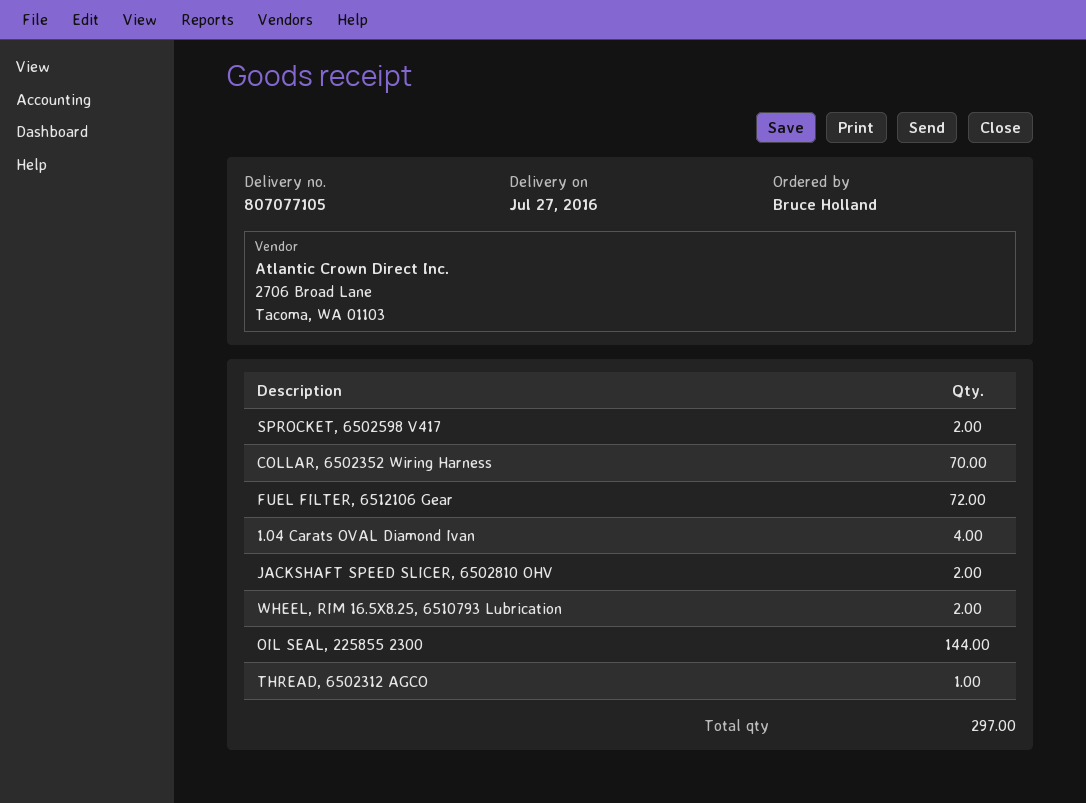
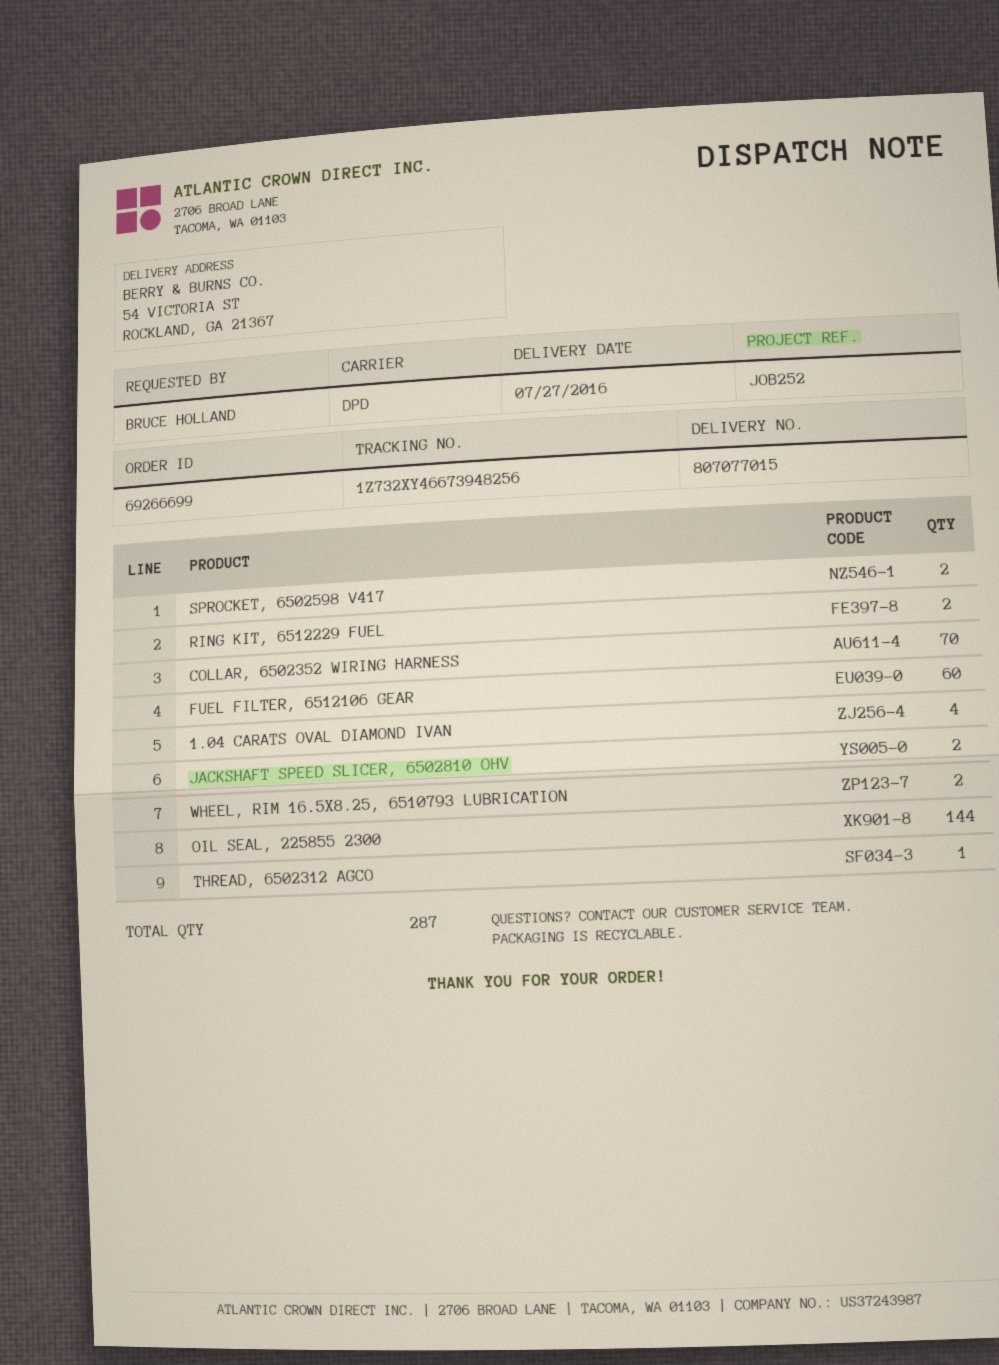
delivery note number: 807077105 -> 807077015
FUEL FILTER, 6512106 Gear: 72 -> 60
RING KIT, 6512229 FUEL: none -> 2
total quantity: 297 -> 287

